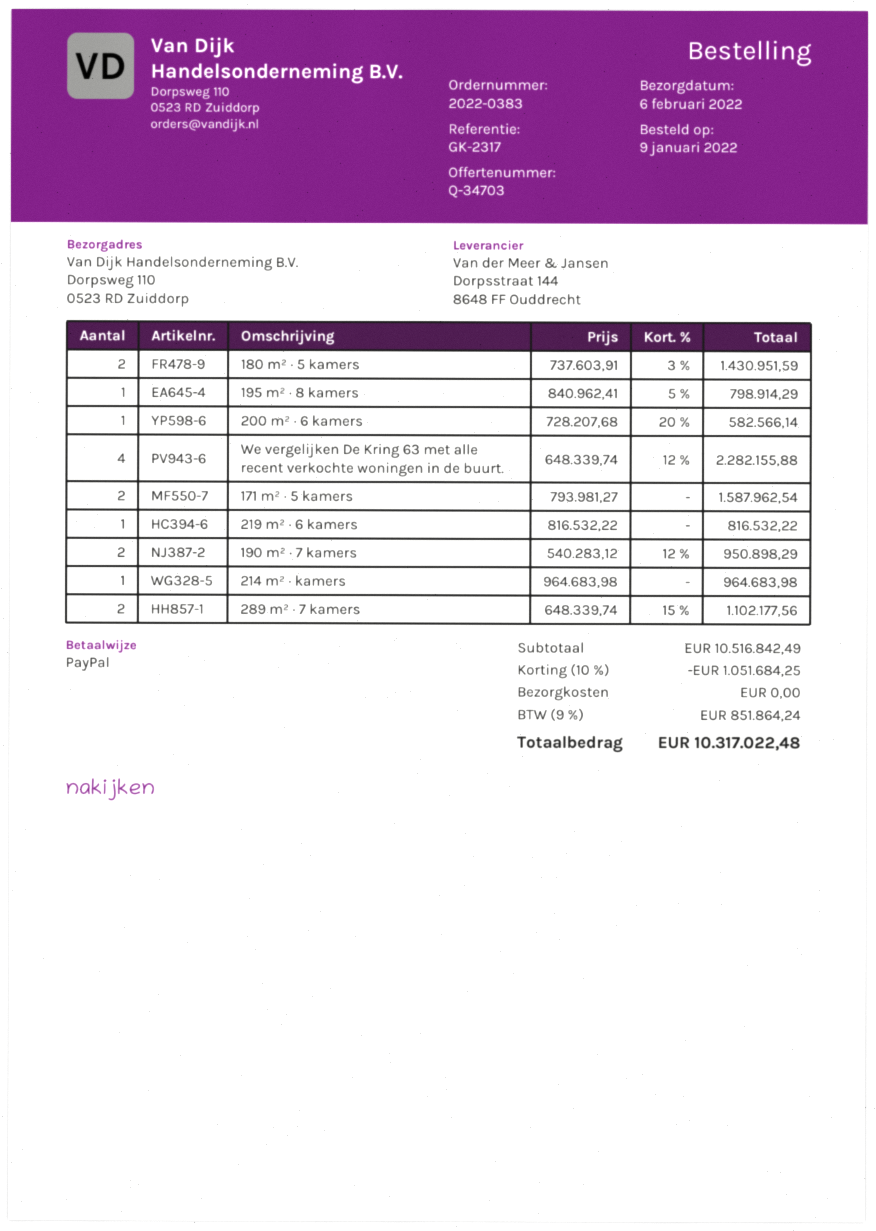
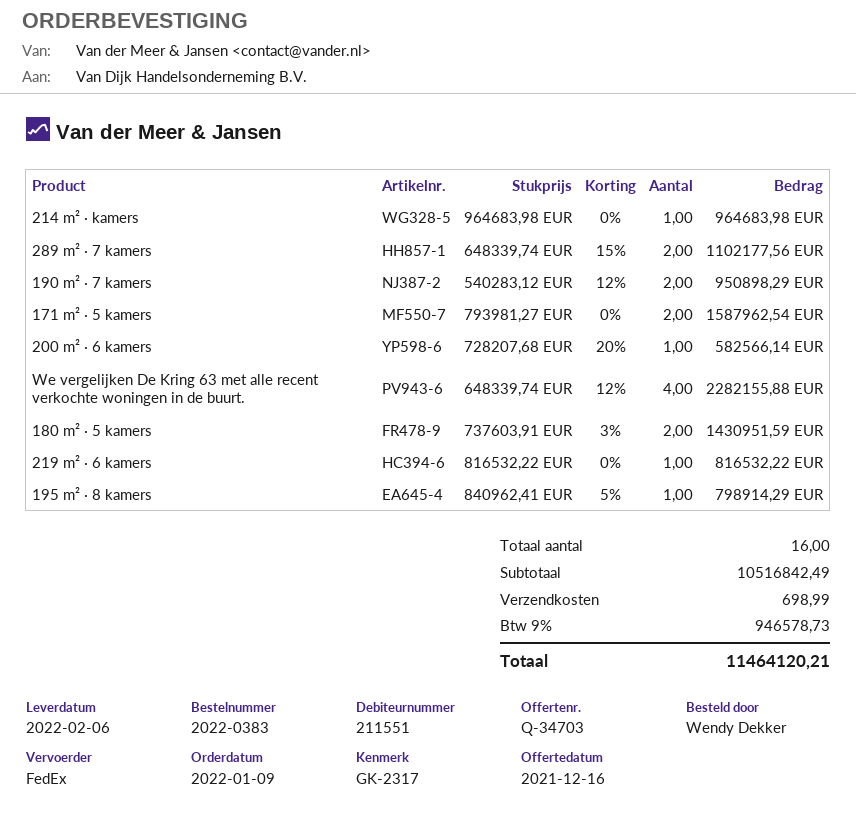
discount: 10% = 1051684.25 -> none
shipping: 0.00 -> 698.99
tax: 9% = 851864.24 -> 9% = 946578.73
total: 10317022.48 -> 11464120.21

